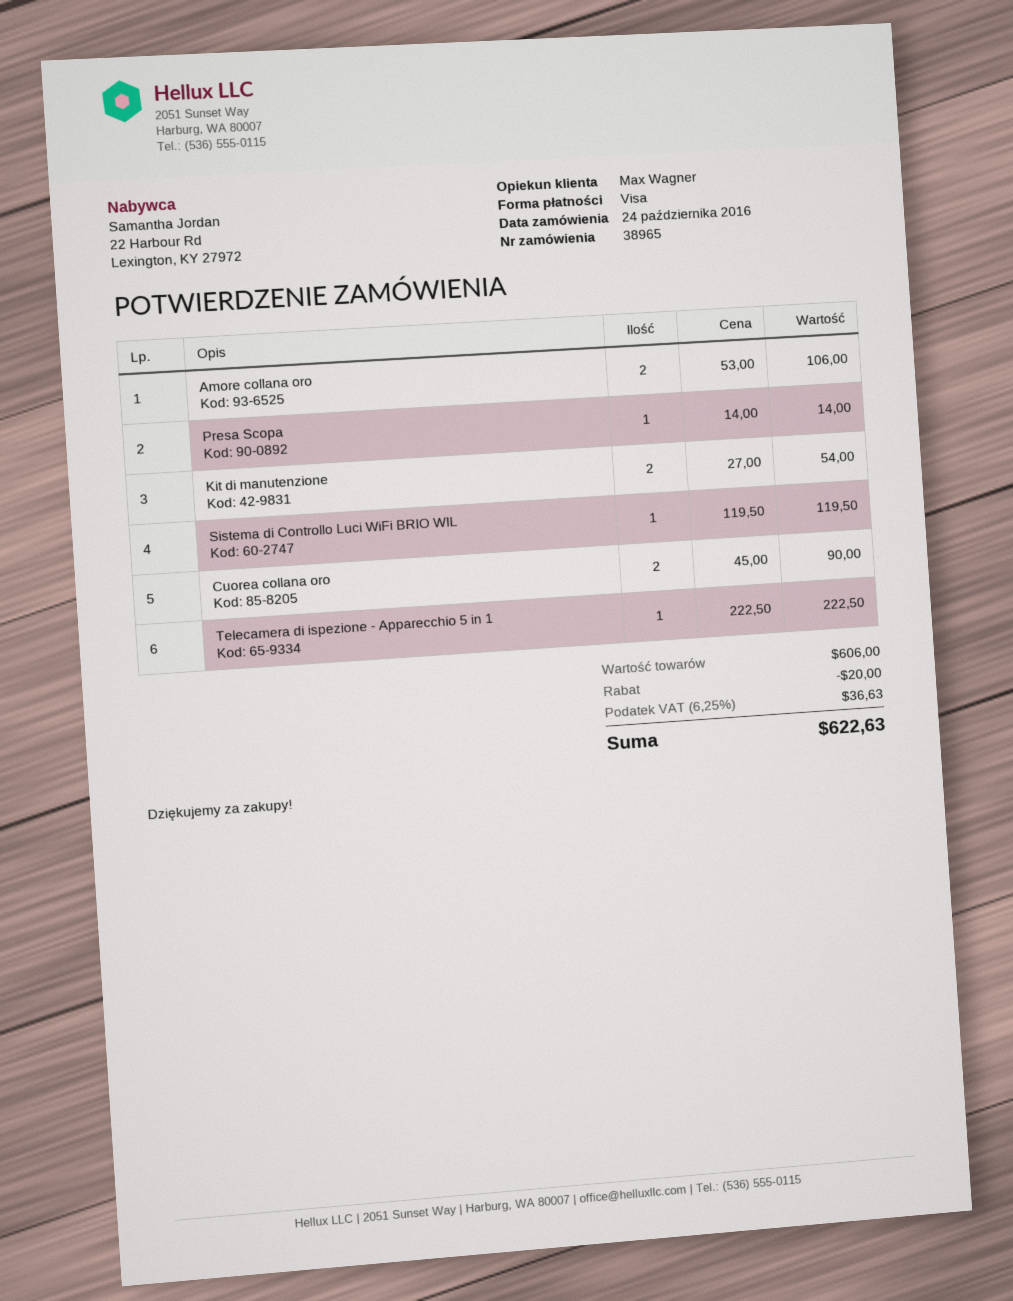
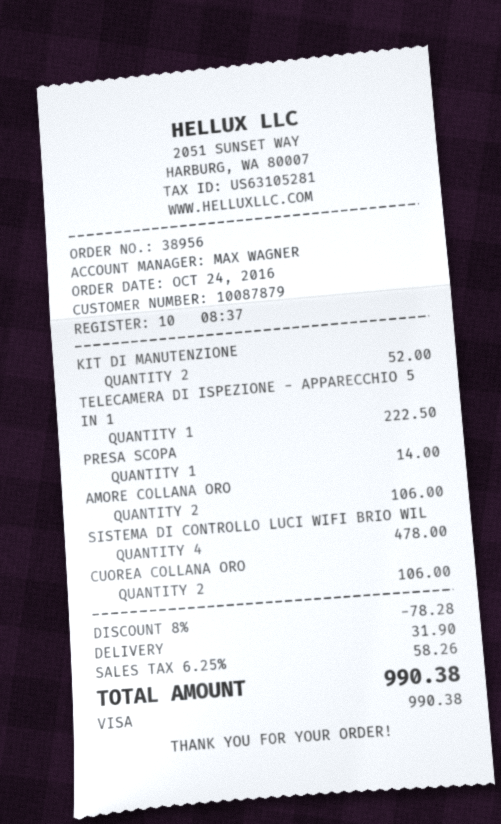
order number: 38965 -> 38956
Kit di manutenzione: 2 for 54.00 -> 2 for 52.00
Sistema di Controllo Luci WiFi BRIO WIL: 1 for 119.50 -> 4 for 478.00
Cuorea collana oro: 2 for 90.00 -> 2 for 106.00
discount: 20.00 -> 78.28
shipping: none -> 31.90
tax: 6.25% = 36.63 -> 6.25% = 58.26
total: 622.63 -> 990.38

